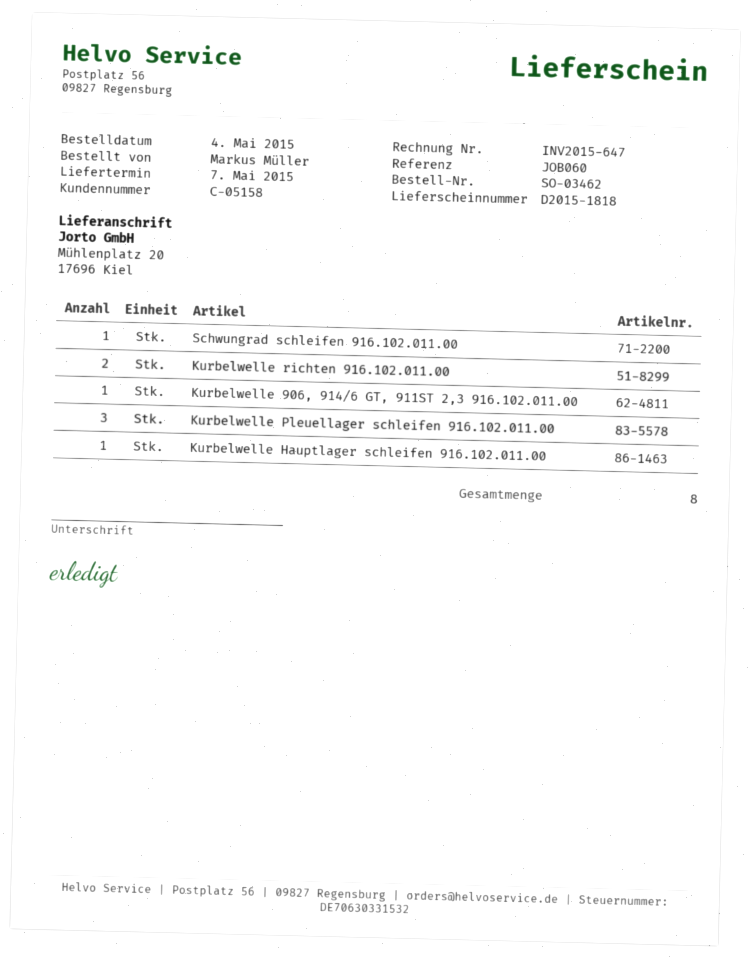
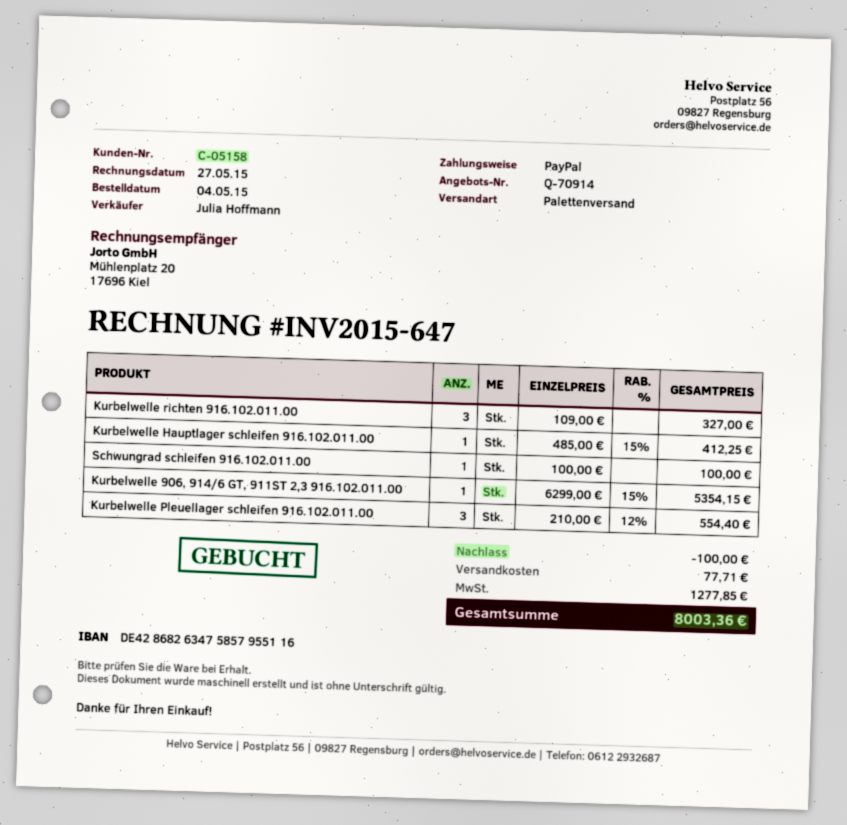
Kurbelwelle richten 916.102.011.00: 2 -> 3

